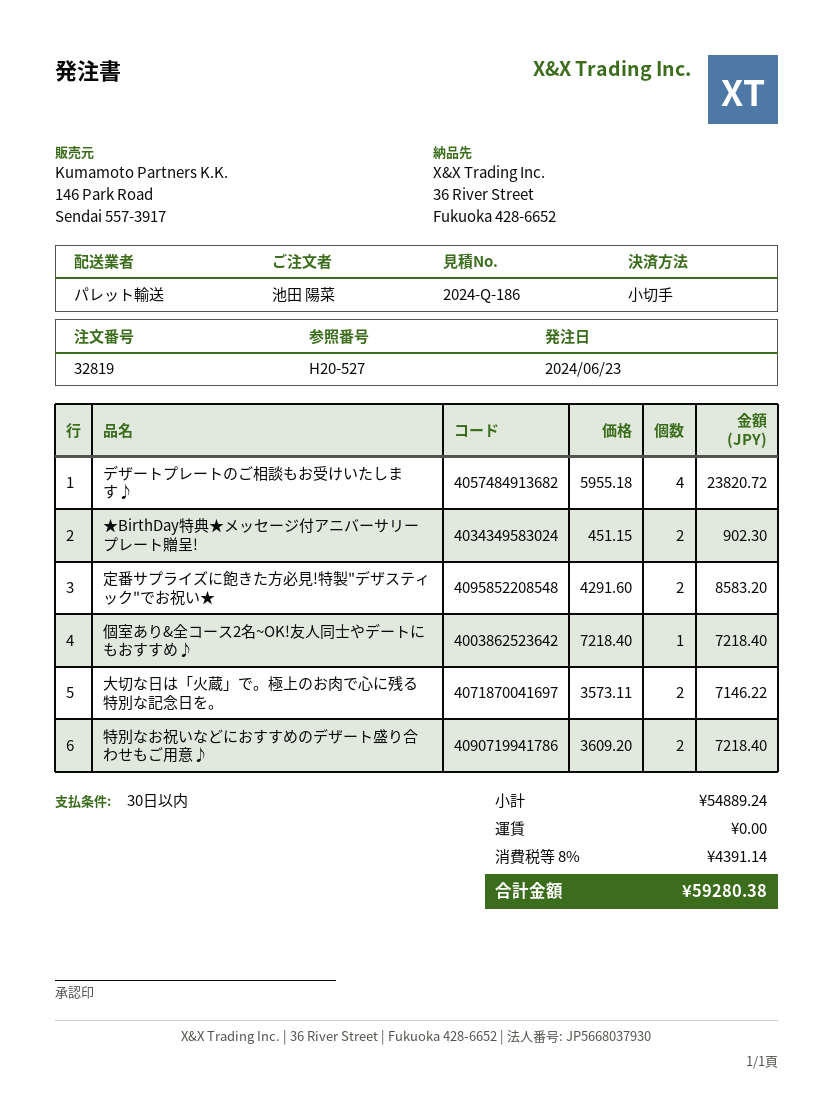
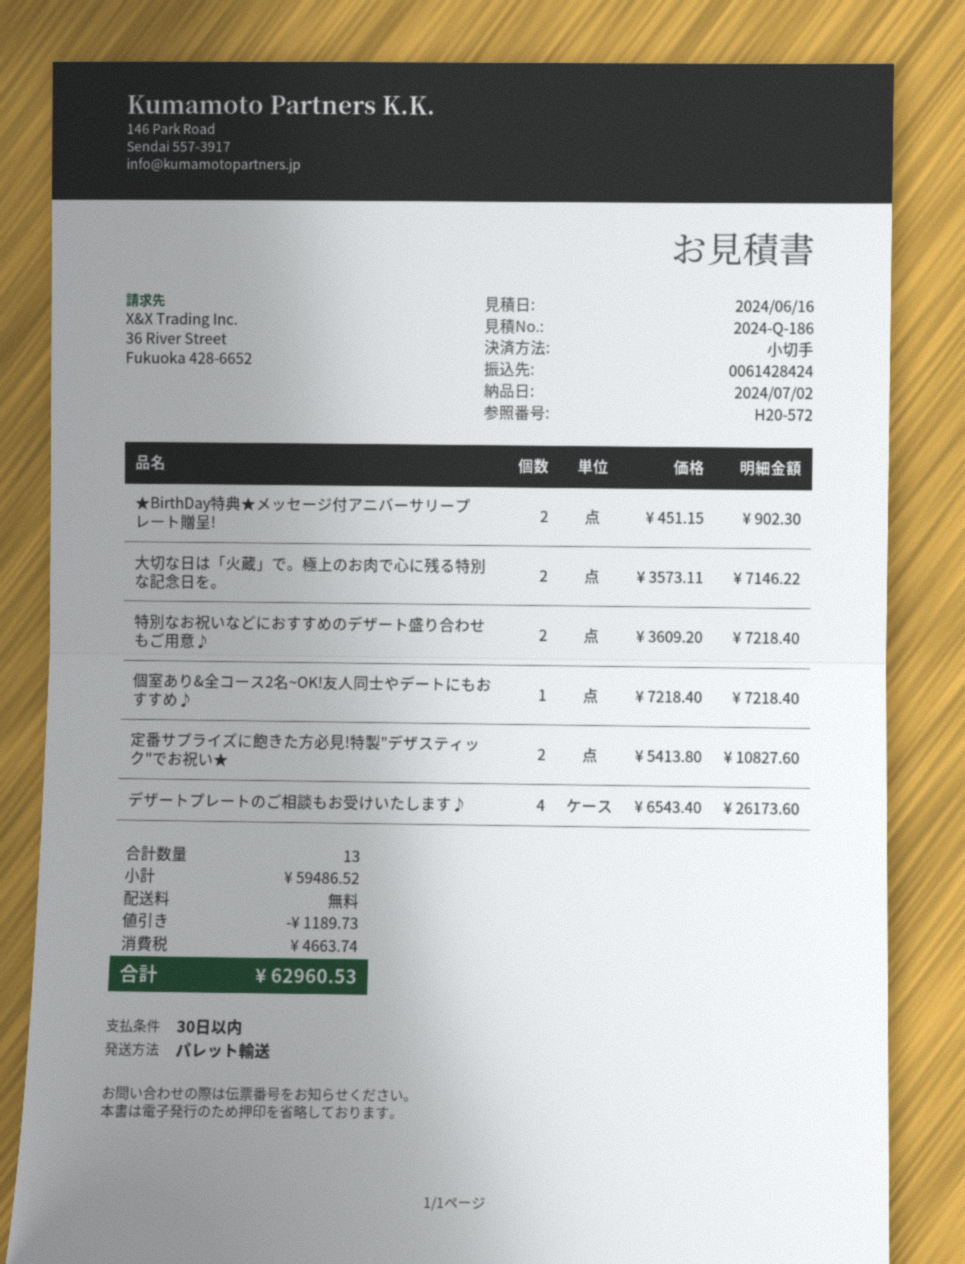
reference: H20-527 -> H20-572
デザートプレートのご相談もお受けいたします♪: 4 x 5955.18 = 23820.72 -> 4 x 6543.40 = 26173.60
定番サプライズに飽きた方必見!特製"デザスティック"でお祝い★: 2 x 4291.60 = 8583.20 -> 2 x 5413.80 = 10827.60
subtotal: 54889.24 -> 59486.52
discount: none -> 1189.73
tax: 4391.14 -> 4663.74
total: 59280.38 -> 62960.53

